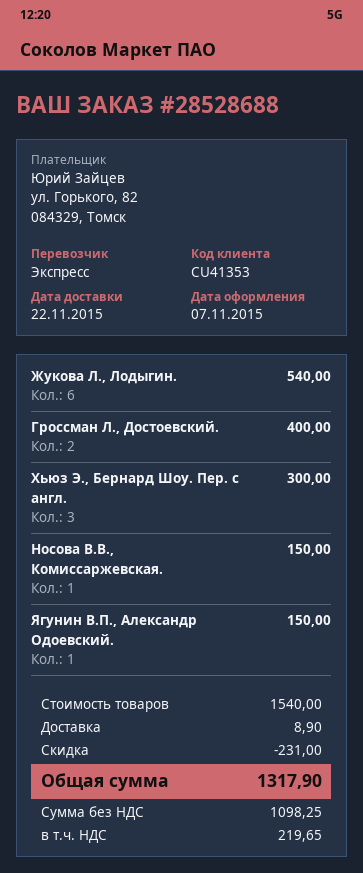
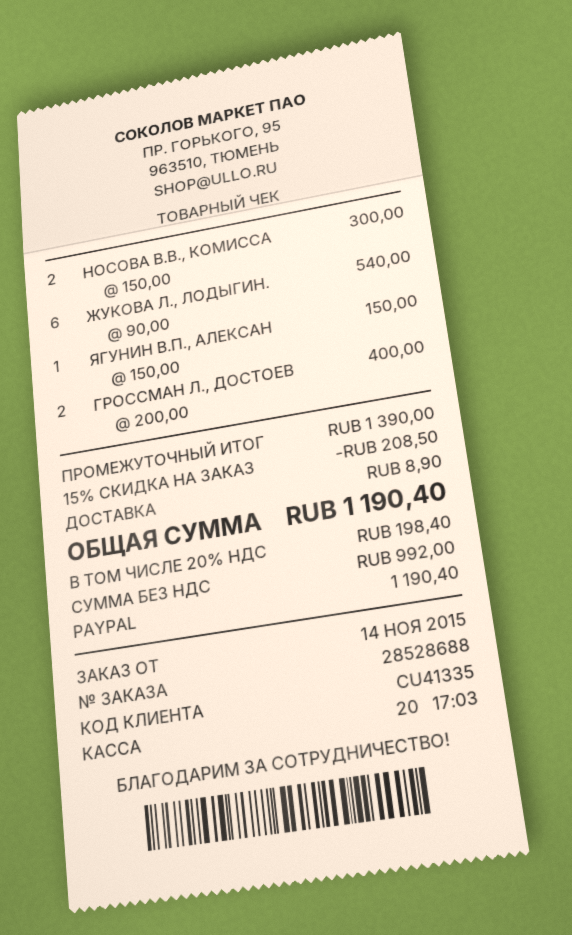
order date: 2015-11-07 -> 2015-11-14
customer number: CU41353 -> CU41335
Хьюз Э., Бернард Шоу. Пер. с англ.: 3 for 300.00 -> none
Носова В.В., Комиссаржевская.: 1 for 150.00 -> 2 for 300.00
subtotal: 1540.00 -> 1390.00
discount: 231.00 -> 208.50
net: 1098.25 -> 992.00
tax: 219.65 -> 198.40
total: 1317.90 -> 1190.40

